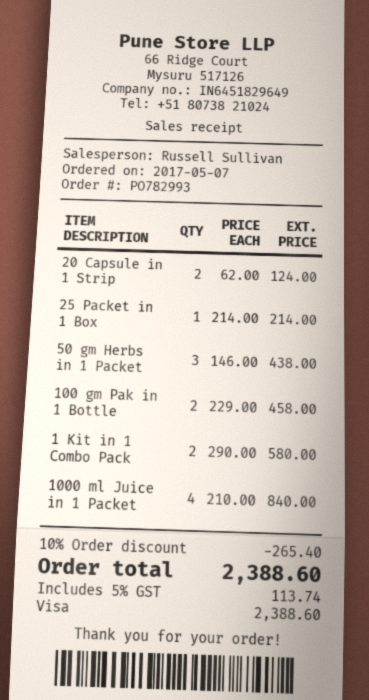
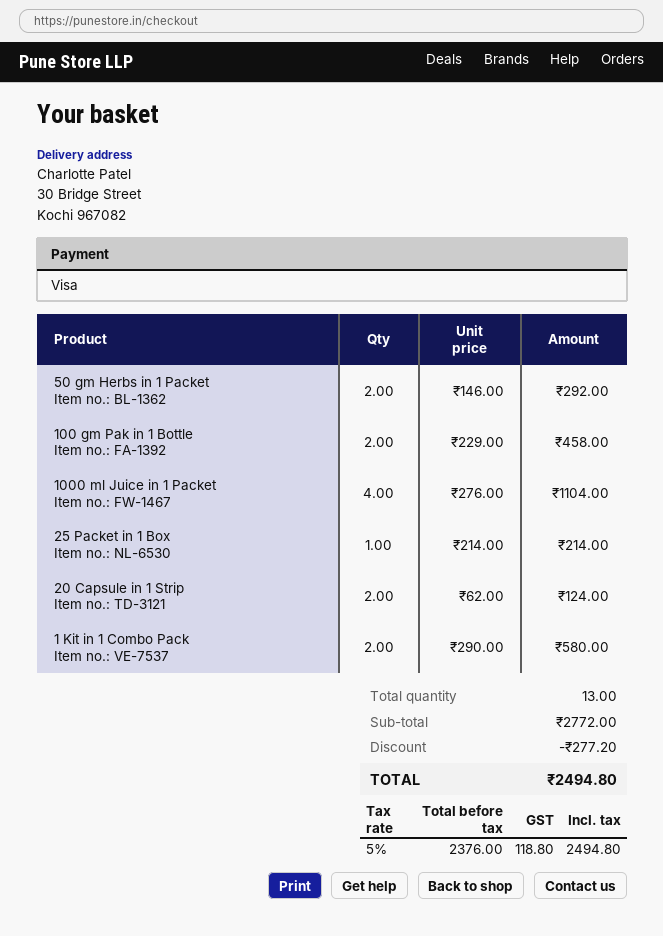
50 gm Herbs in 1 Packet: 3 x 146.00 = 438.00 -> 2 x 146.00 = 292.00
1000 ml Juice in 1 Packet: 4 x 210.00 = 840.00 -> 4 x 276.00 = 1104.00
discount: 265.40 -> 277.20
tax: 5% = 113.74 -> 5% = 118.80
total: 2388.60 -> 2494.80

